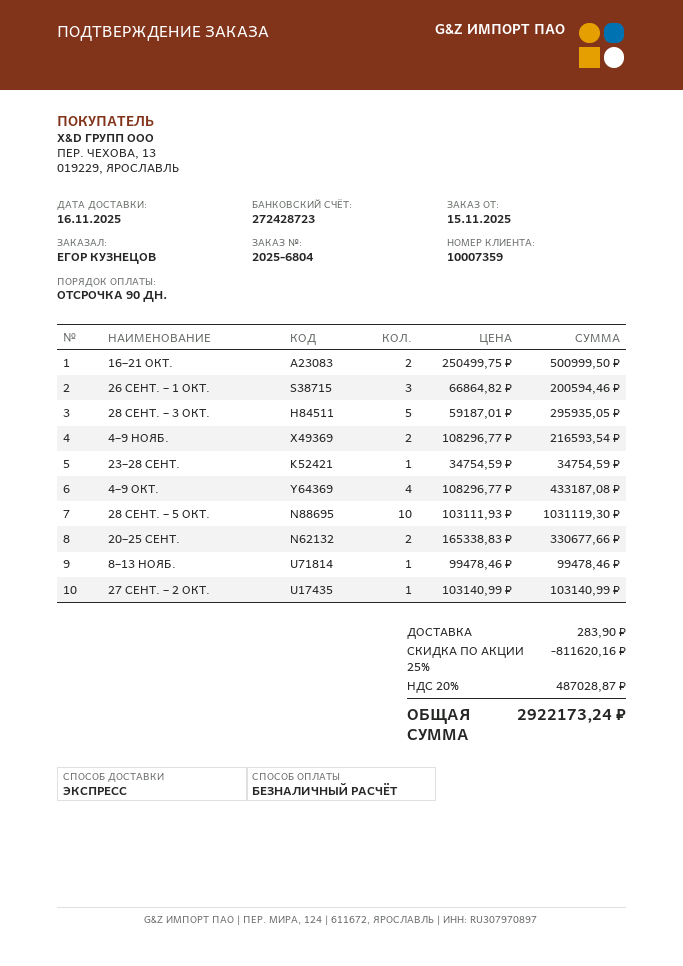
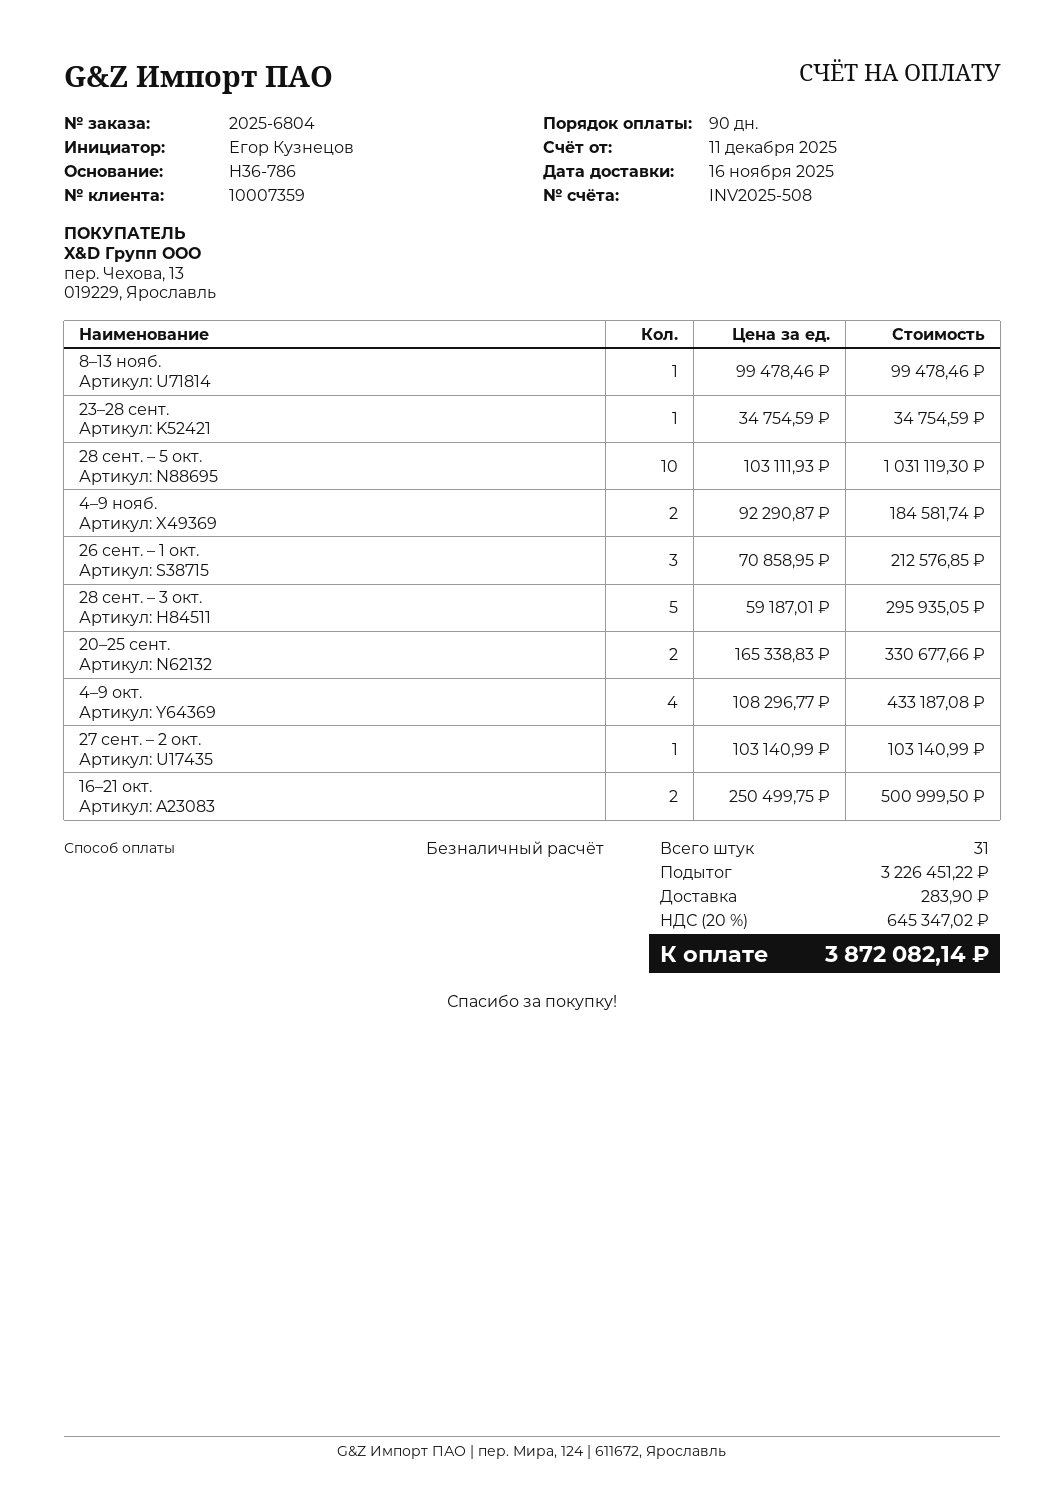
26 СЕНТ. – 1 ОКТ.: 3 x 66864.82 = 200594.46 -> 3 x 70858.95 = 212576.85
4–9 НОЯБ.: 2 x 108296.77 = 216593.54 -> 2 x 92290.87 = 184581.74
discount: 25% = 811620.16 -> none
tax: 20% = 487028.87 -> 20% = 645347.02
total: 2922173.24 -> 3872082.14

